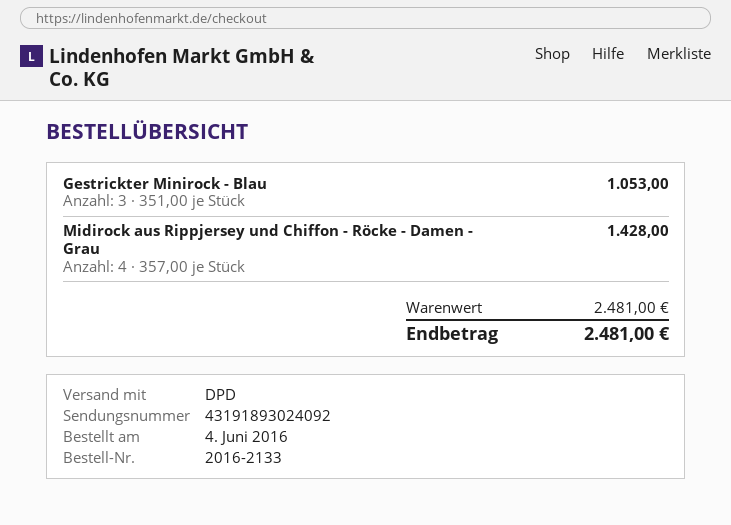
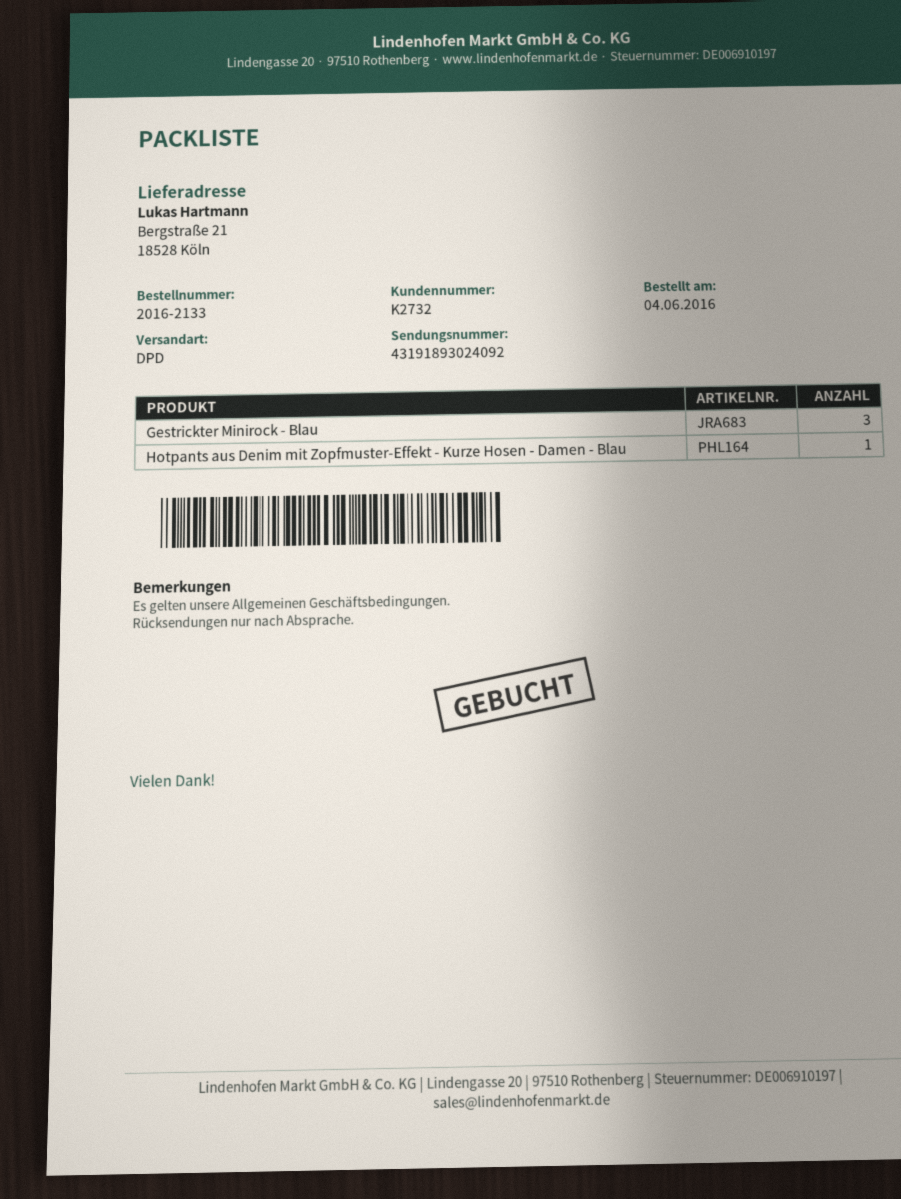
Midirock aus Rippjersey und Chiffon - Röcke - Damen - Grau: 4 -> none
Hotpants aus Denim mit Zopfmuster-Effekt - Kurze Hosen - Damen - Blau: none -> 1

